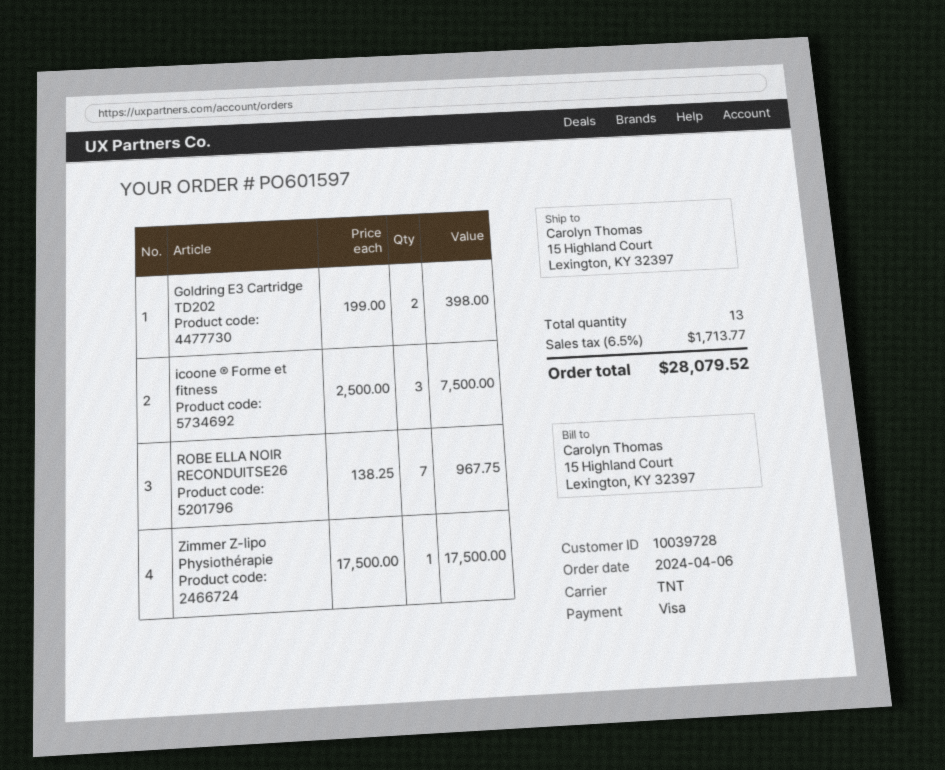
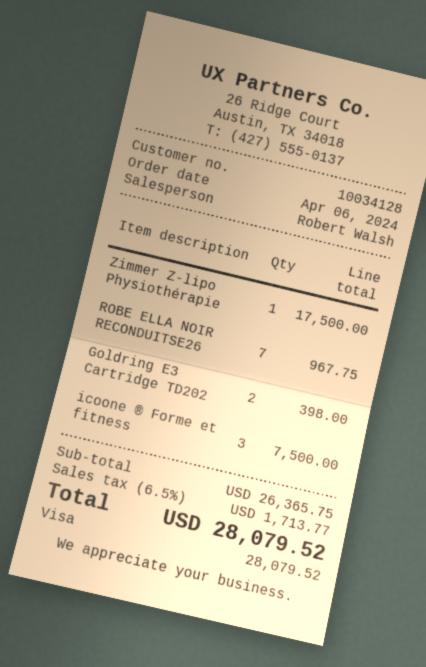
customer number: 10039728 -> 10034128

